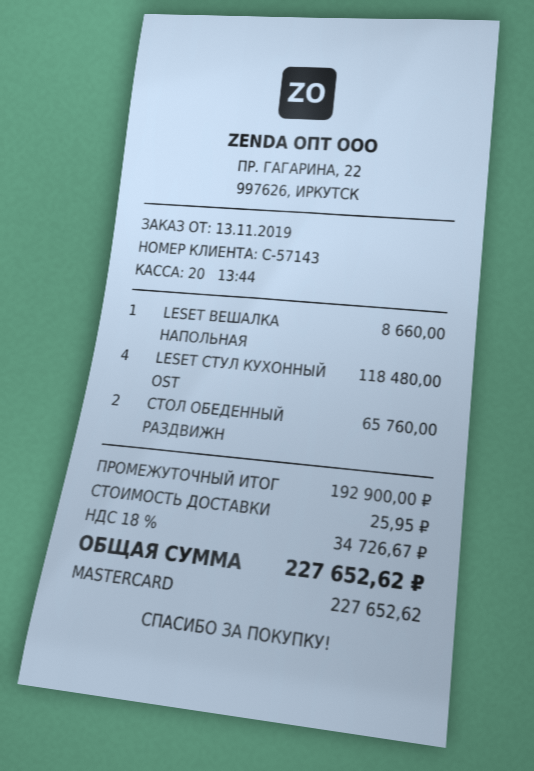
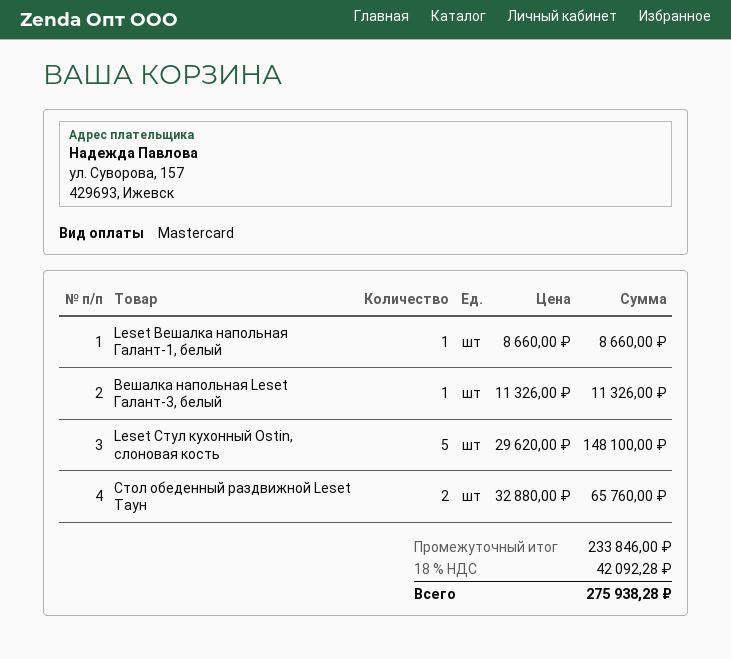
LESET СТУЛ КУХОННЫЙ OST: 4 for 118480.00 -> 5 for 148100.00
Вешалка напольная Leset Галант-3, белый: none -> 1 for 11326.00
subtotal: 192900.00 -> 233846.00
shipping: 25.95 -> none
tax: 18% = 34726.67 -> 18% = 42092.28
total: 227652.62 -> 275938.28

